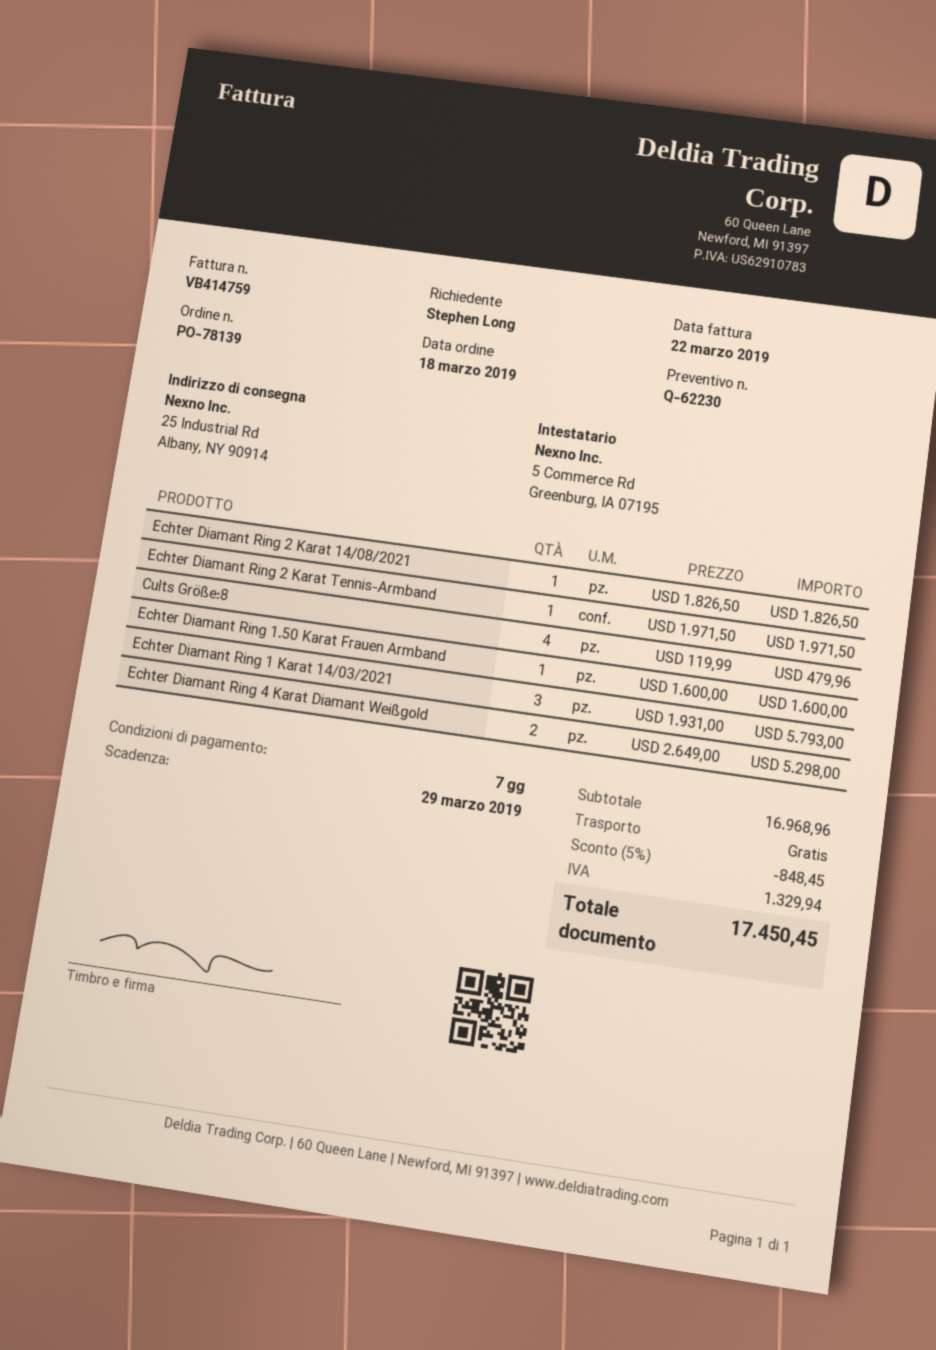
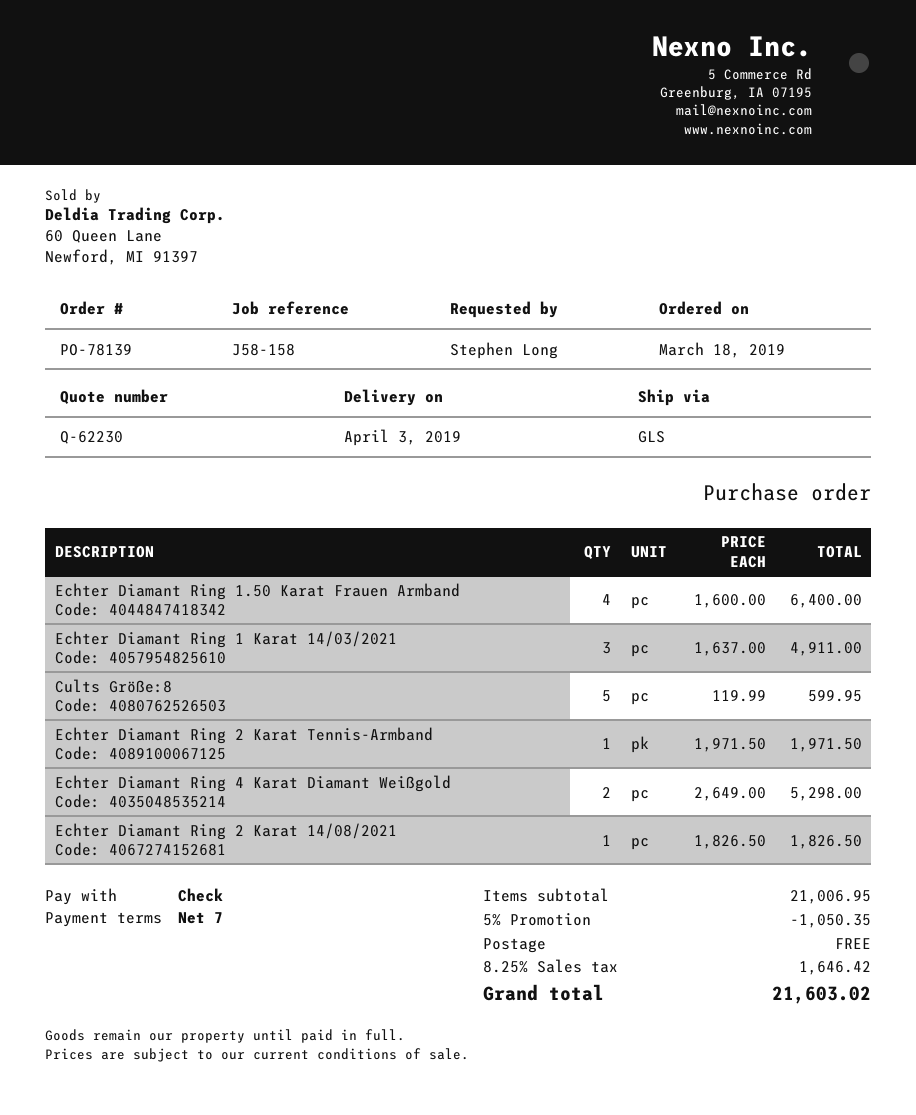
Cults Größe:8: 4 x 119.99 = 479.96 -> 5 x 119.99 = 599.95
Echter Diamant Ring 1.50 Karat Frauen Armband: 1 x 1600.00 = 1600.00 -> 4 x 1600.00 = 6400.00
Echter Diamant Ring 1 Karat 14/03/2021: 3 x 1931.00 = 5793.00 -> 3 x 1637.00 = 4911.00
subtotal: 16968.96 -> 21006.95
discount: 5% = 848.45 -> 5% = 1050.35
tax: 1329.94 -> 1646.42
total: 17450.45 -> 21603.02

